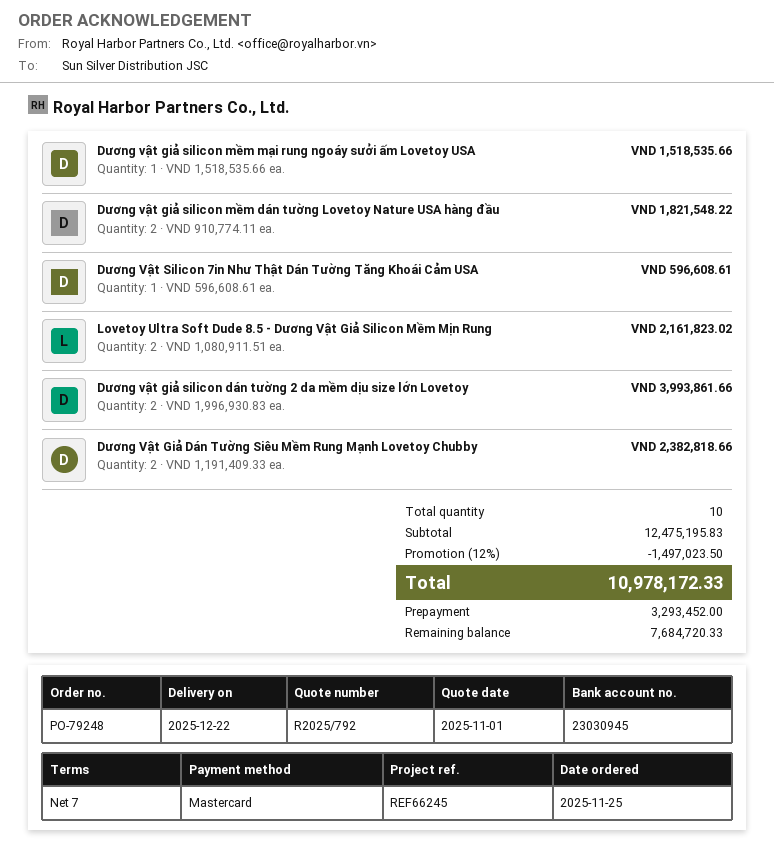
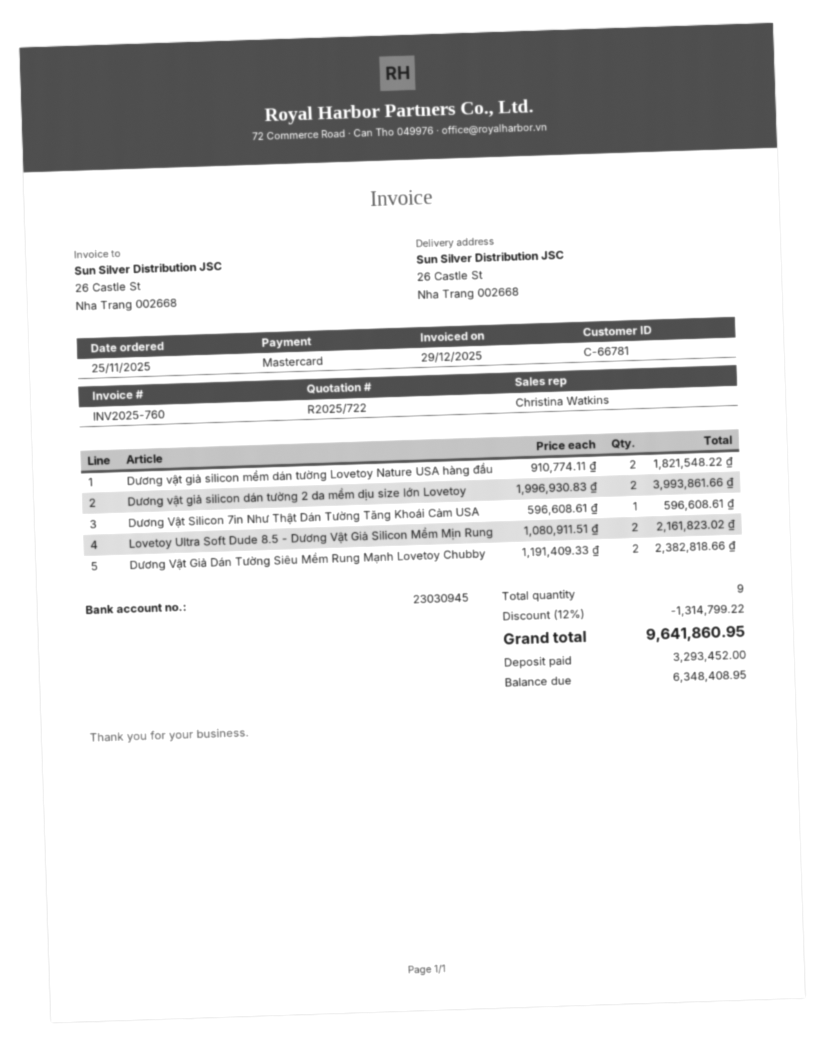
quote number: R2025/792 -> R2025/722
Dương vật giả silicon mềm mại rung ngoáy sưởi ấm Lovetoy USA: 1 x 1518535.66 = 1518535.66 -> none
total quantity: 10 -> 9
discount: 12% = 1497023.50 -> 12% = 1314799.22
total: 10978172.33 -> 9641860.95
balance: 7684720.33 -> 6348408.95

